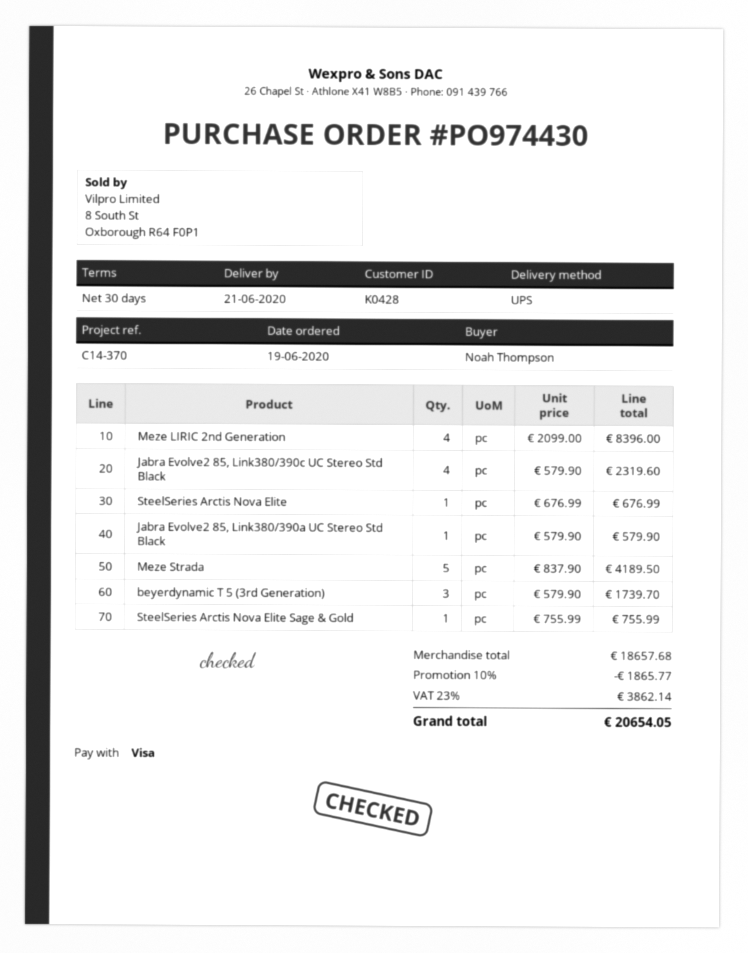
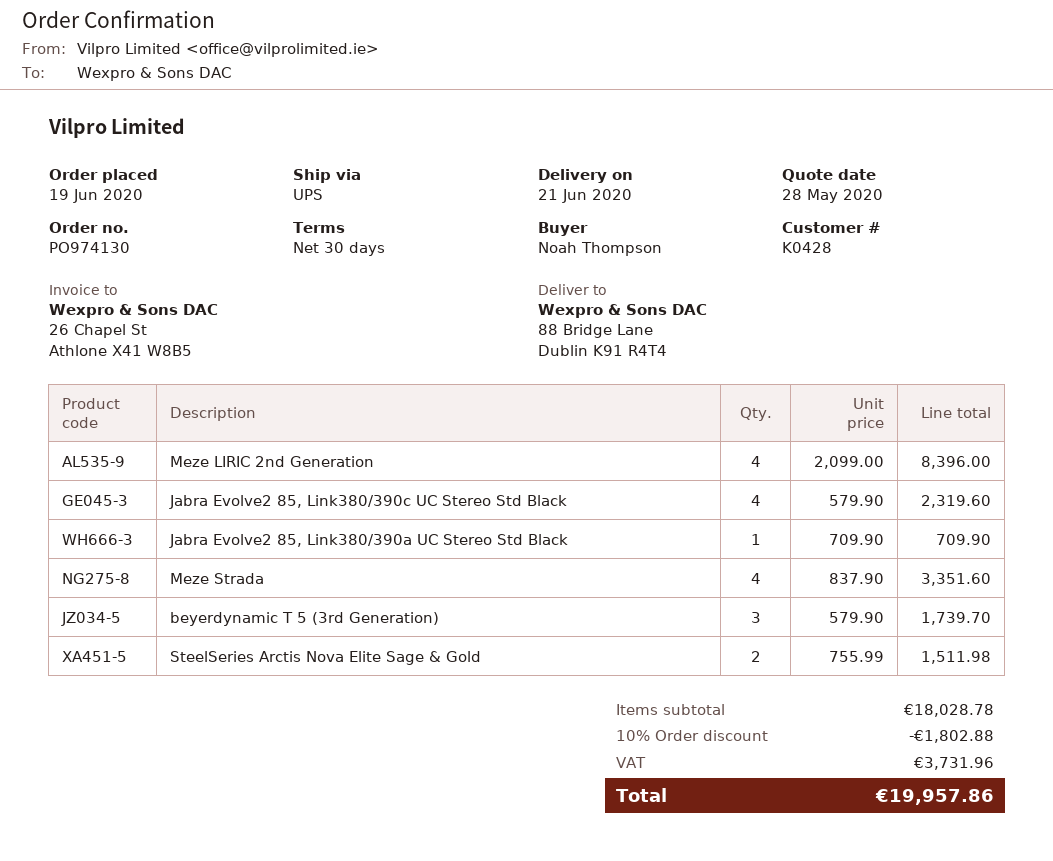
order number: PO974430 -> PO974130
SteelSeries Arctis Nova Elite: 1 x 676.99 = 676.99 -> none
Jabra Evolve2 85, Link380/390a UC Stereo Std Black: 1 x 579.90 = 579.90 -> 1 x 709.90 = 709.90
Meze Strada: 5 x 837.90 = 4189.50 -> 4 x 837.90 = 3351.60
SteelSeries Arctis Nova Elite Sage & Gold: 1 x 755.99 = 755.99 -> 2 x 755.99 = 1511.98
subtotal: 18657.68 -> 18028.78
discount: 10% = 1865.77 -> 10% = 1802.88
tax: 3862.14 -> 3731.96
total: 20654.05 -> 19957.86

